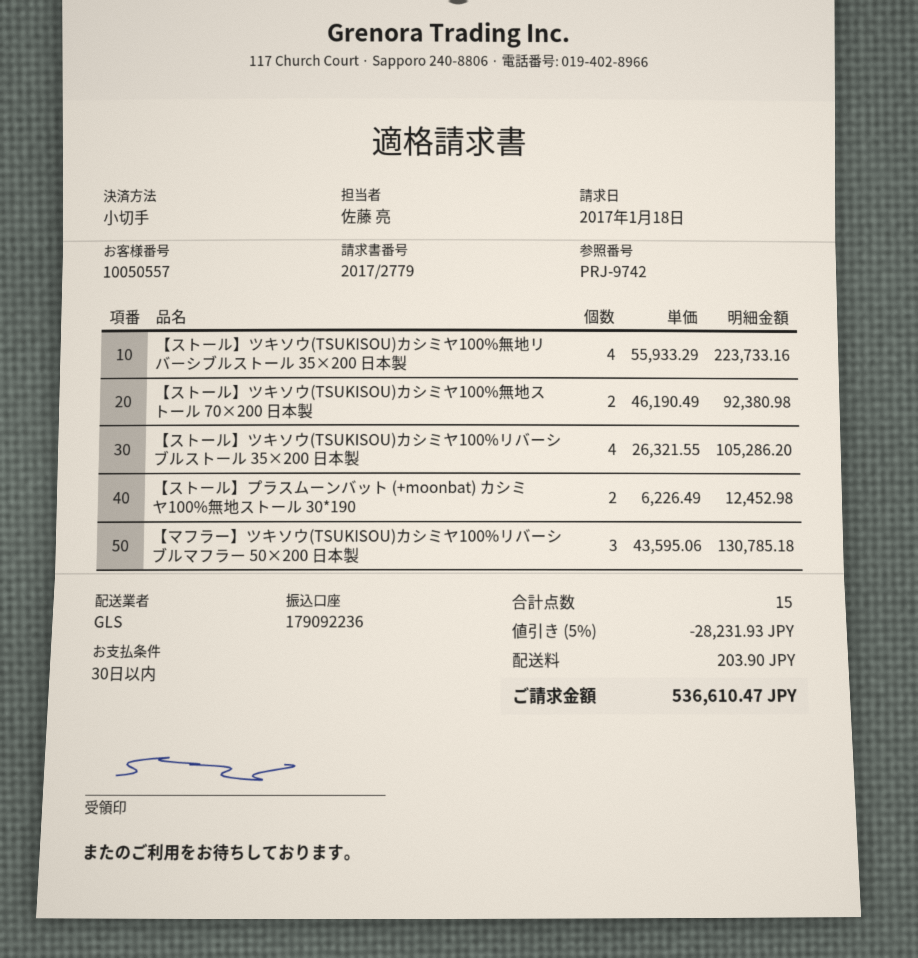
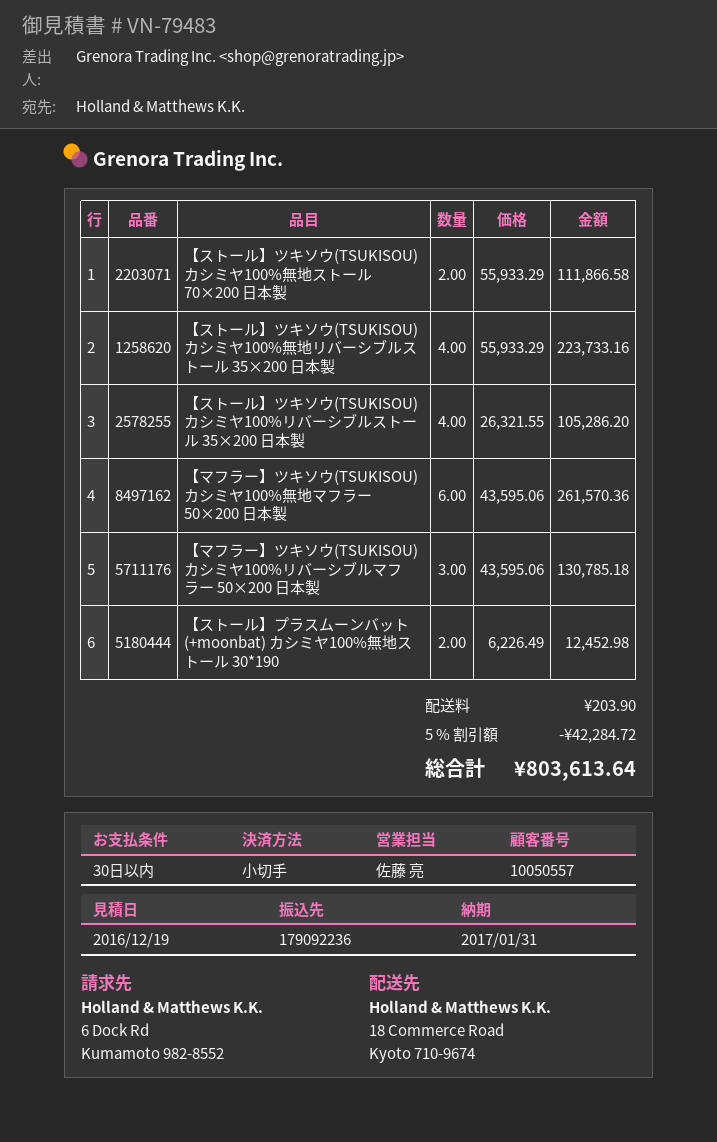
【ストール】ツキソウ(TSUKISOU)カシミヤ100%無地ストール 70×200 日本製: 2 x 46190.49 = 92380.98 -> 2 x 55933.29 = 111866.58
【マフラー】ツキソウ(TSUKISOU)カシミヤ100%無地マフラー 50×200 日本製: none -> 6 x 43595.06 = 261570.36
discount: 5% = 28231.93 -> 5% = 42284.72
total: 536610.47 -> 803613.64

